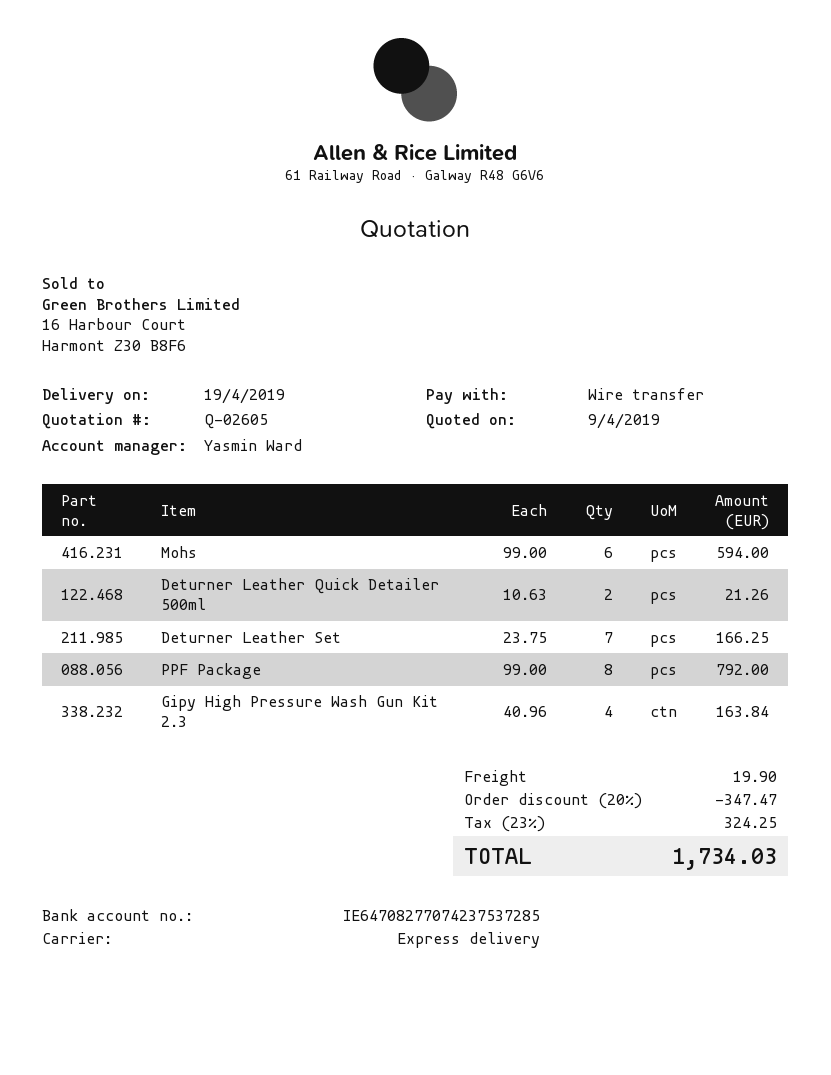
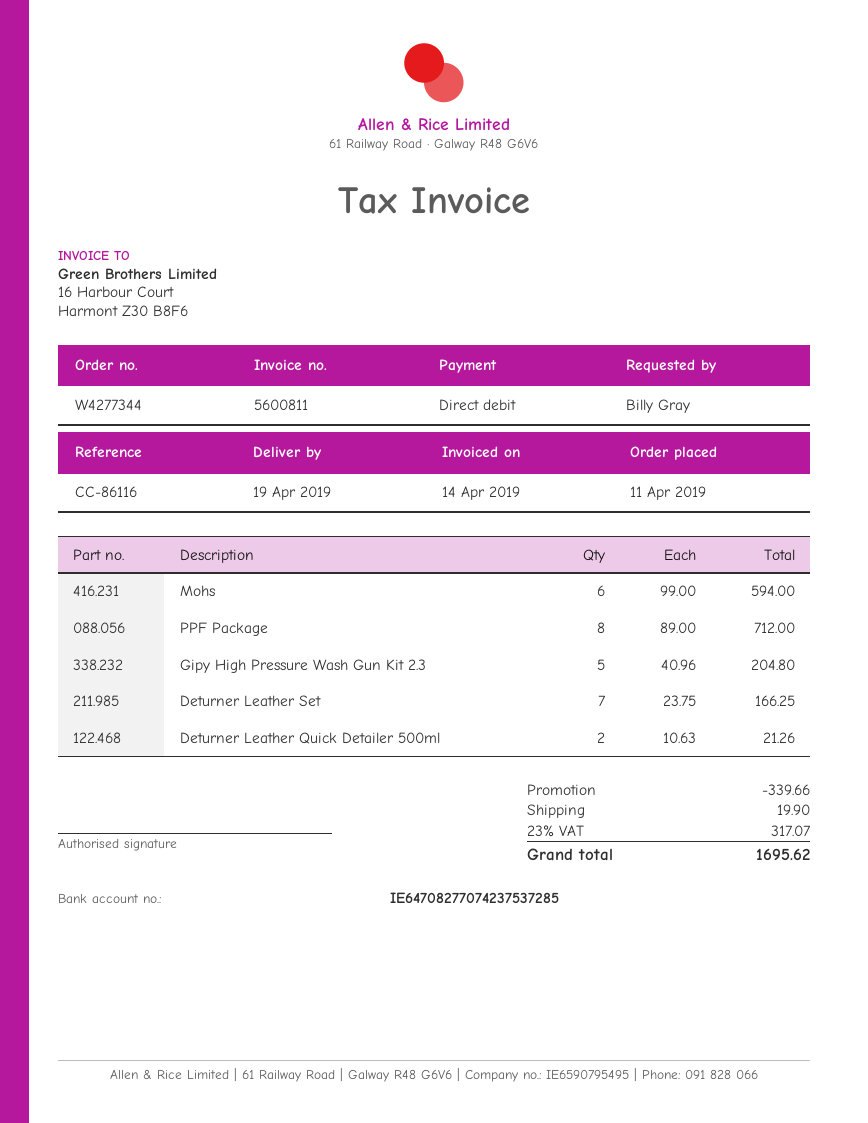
payment method: bank transfer -> direct debit
PPF Package: 8 x 99.00 = 792.00 -> 8 x 89.00 = 712.00
Gipy High Pressure Wash Gun Kit 2.3: 4 x 40.96 = 163.84 -> 5 x 40.96 = 204.80
discount: 347.47 -> 339.66
tax: 23% = 324.25 -> 23% = 317.07
total: 1734.03 -> 1695.62

